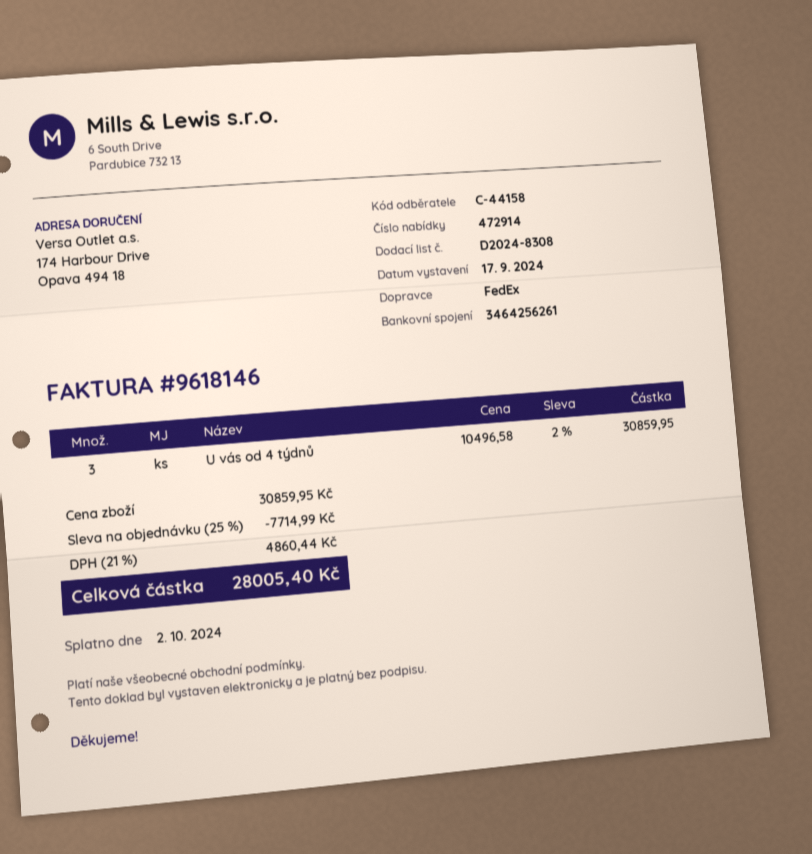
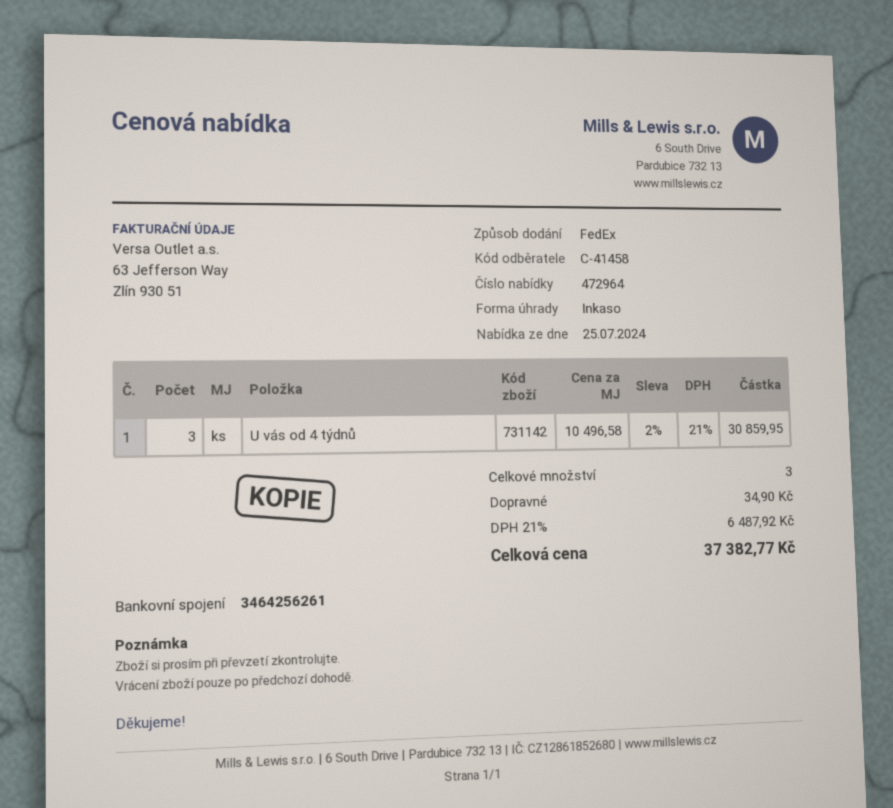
quote number: 472914 -> 472964
customer number: C-44158 -> C-41458
discount: 25% = 7714.99 -> none
shipping: none -> 34.90
tax: 21% = 4860.44 -> 21% = 6487.92
total: 28005.40 -> 37382.77

